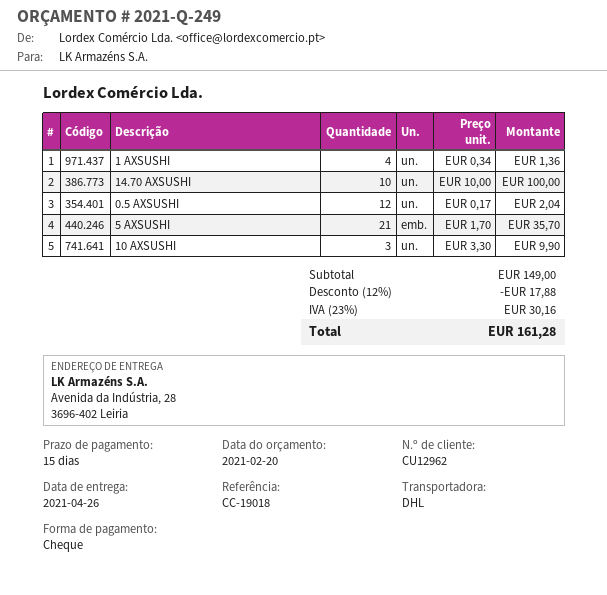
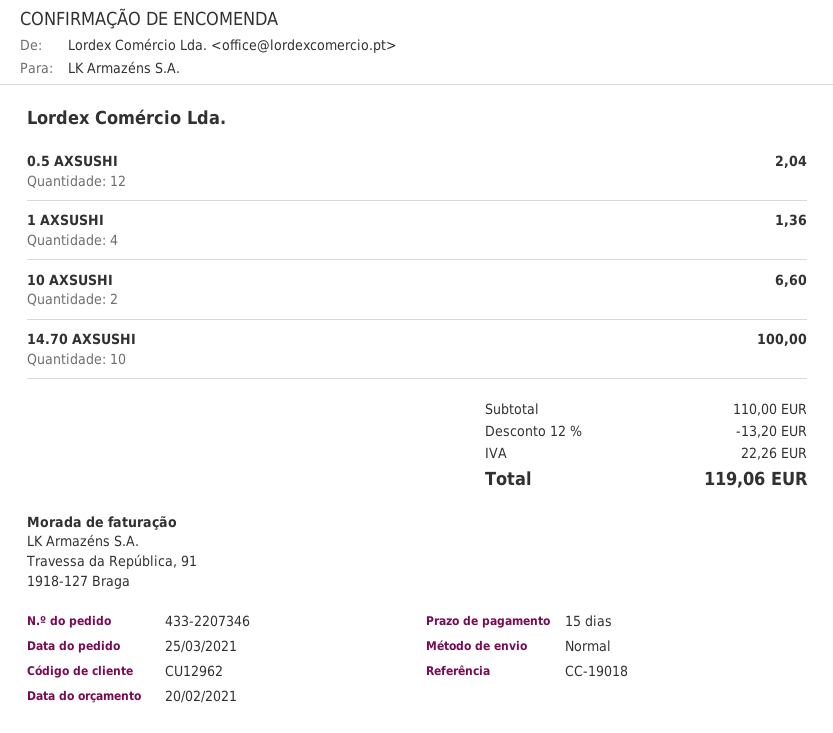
shipping method: DHL -> standard
5 AXSUSHI: 21 for 35.70 -> none
10 AXSUSHI: 3 for 9.90 -> 2 for 6.60
subtotal: 149.00 -> 110.00
discount: 12% = 17.88 -> 12% = 13.20
tax: 30.16 -> 22.26
total: 161.28 -> 119.06

